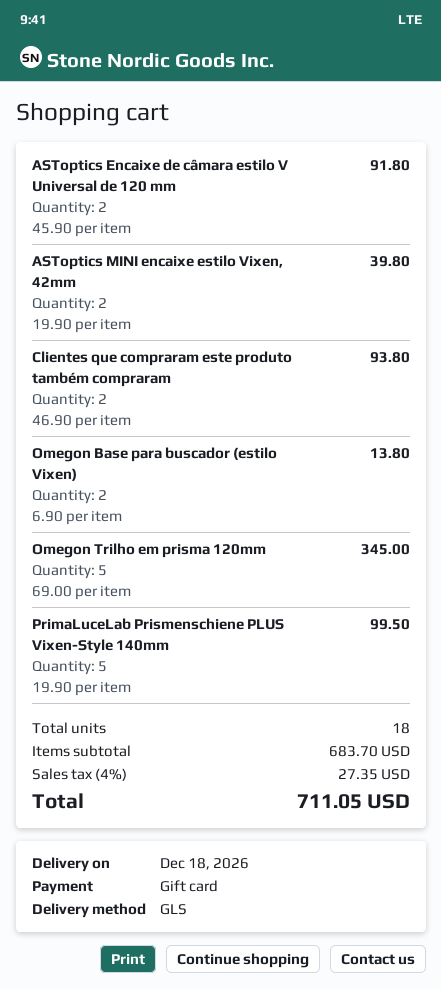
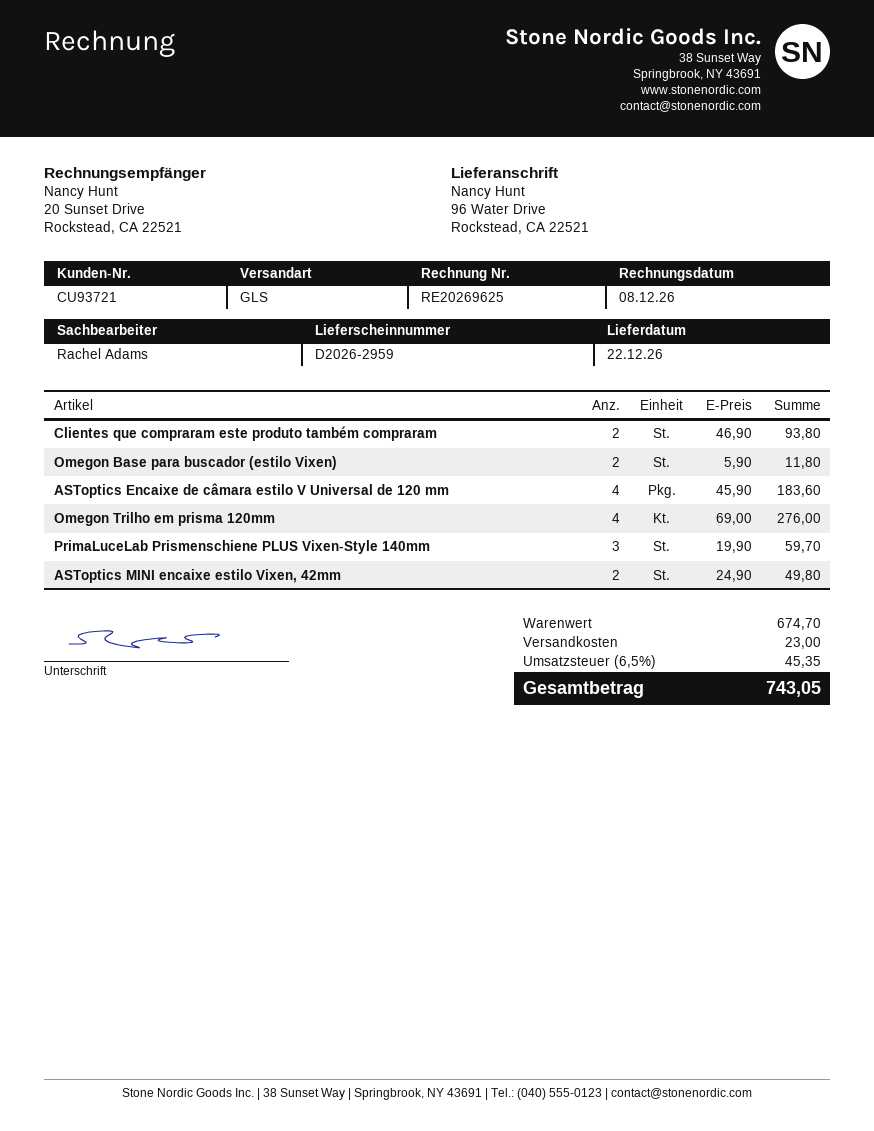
delivery date: 2026-12-18 -> 2026-12-22
ASToptics Encaixe de câmara estilo V Universal de 120 mm: 2 x 45.90 = 91.80 -> 4 x 45.90 = 183.60
ASToptics MINI encaixe estilo Vixen, 42mm: 2 x 19.90 = 39.80 -> 2 x 24.90 = 49.80
Omegon Base para buscador (estilo Vixen): 2 x 6.90 = 13.80 -> 2 x 5.90 = 11.80
Omegon Trilho em prisma 120mm: 5 x 69.00 = 345.00 -> 4 x 69.00 = 276.00
PrimaLuceLab Prismenschiene PLUS Vixen-Style 140mm: 5 x 19.90 = 99.50 -> 3 x 19.90 = 59.70
subtotal: 683.70 -> 674.70
shipping: none -> 23.00
tax: 4% = 27.35 -> 6.5% = 45.35
total: 711.05 -> 743.05

